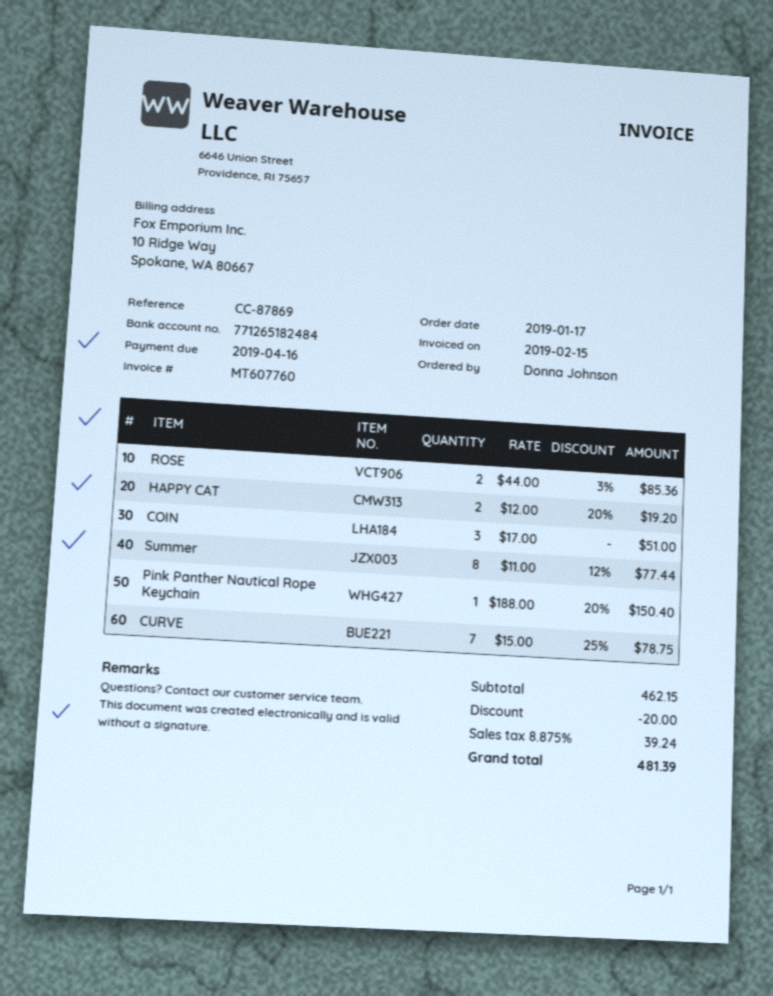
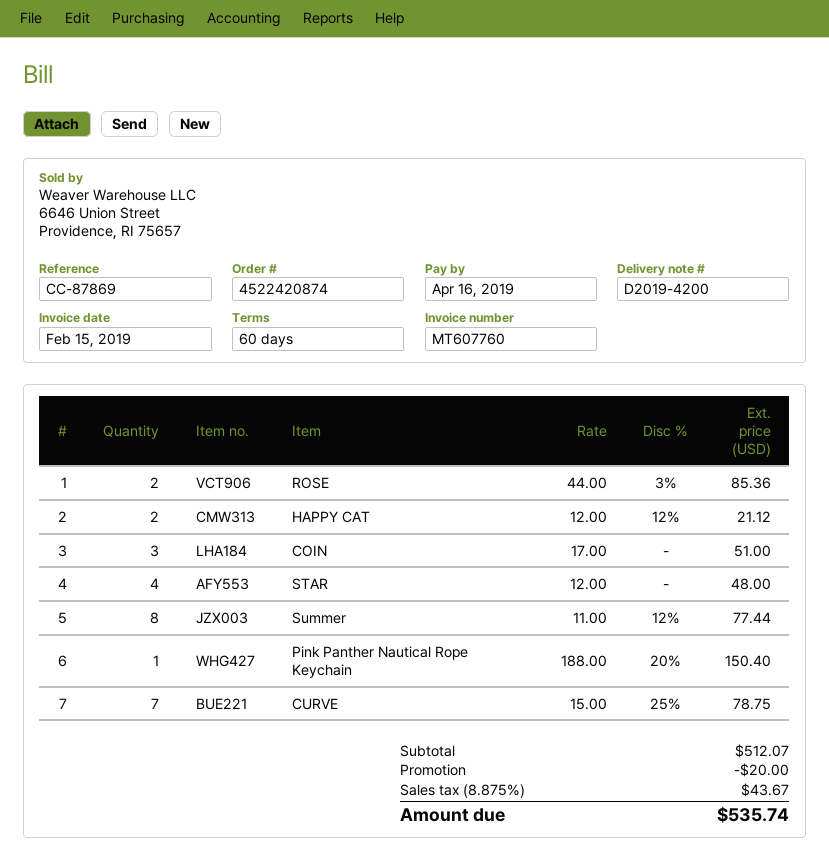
HAPPY CAT: 2 x 12.00 - 20% = 19.20 -> 2 x 12.00 - 12% = 21.12
STAR: none -> 4 x 12.00 = 48.00
subtotal: 462.15 -> 512.07
tax: 8.875% = 39.24 -> 8.875% = 43.67
total: 481.39 -> 535.74

